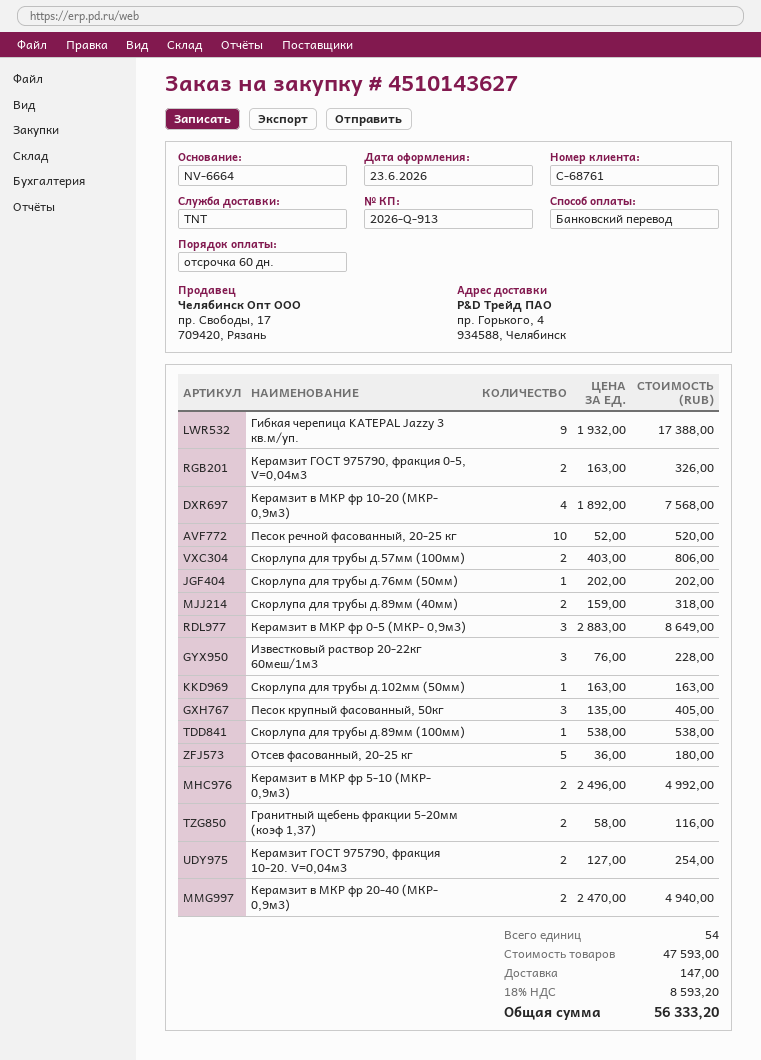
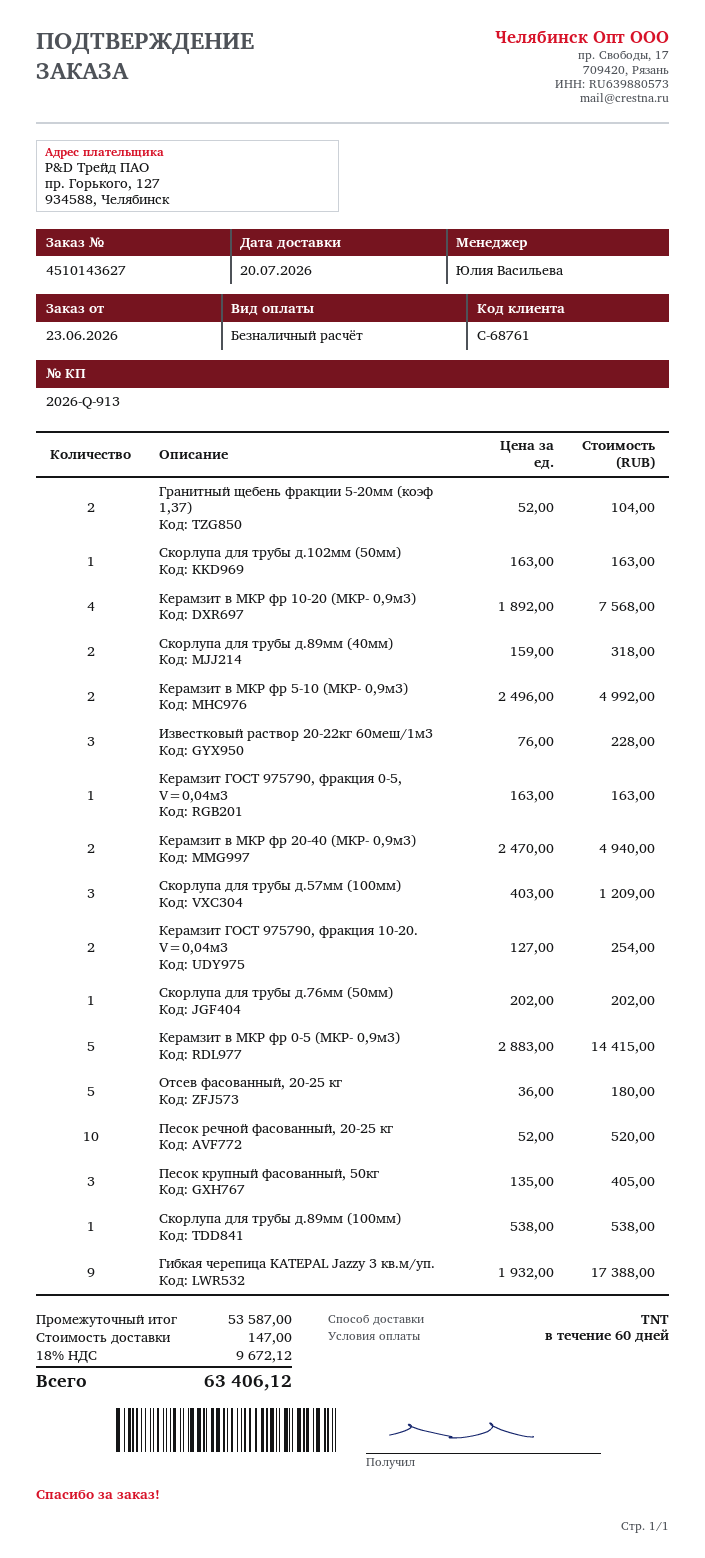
Керамзит ГОСТ 975790, фракция 0-5, V=0,04м3: 2 x 163.00 = 326.00 -> 1 x 163.00 = 163.00
Скорлупа для трубы д.57мм (100мм): 2 x 403.00 = 806.00 -> 3 x 403.00 = 1209.00
Керамзит в МКР фр 0-5 (МКР- 0,9м3): 3 x 2883.00 = 8649.00 -> 5 x 2883.00 = 14415.00
Гранитный щебень фракции 5-20мм (коэф 1,37): 2 x 58.00 = 116.00 -> 2 x 52.00 = 104.00
subtotal: 47593.00 -> 53587.00
tax: 18% = 8593.20 -> 18% = 9672.12
total: 56333.20 -> 63406.12

